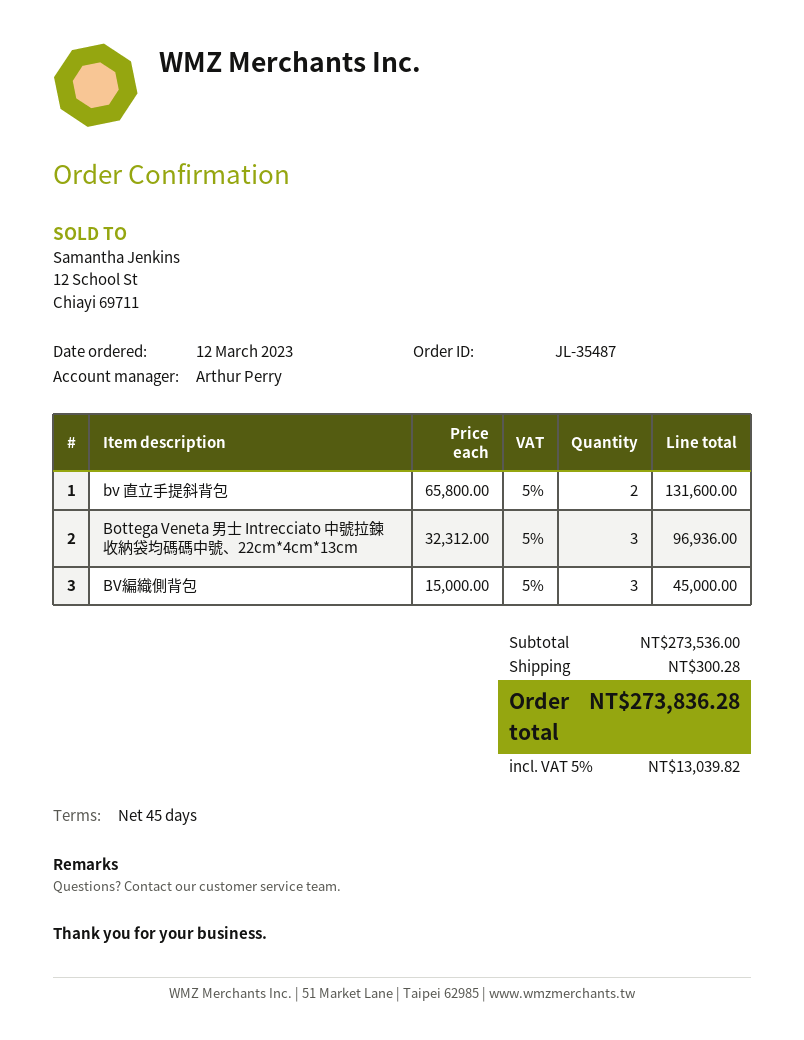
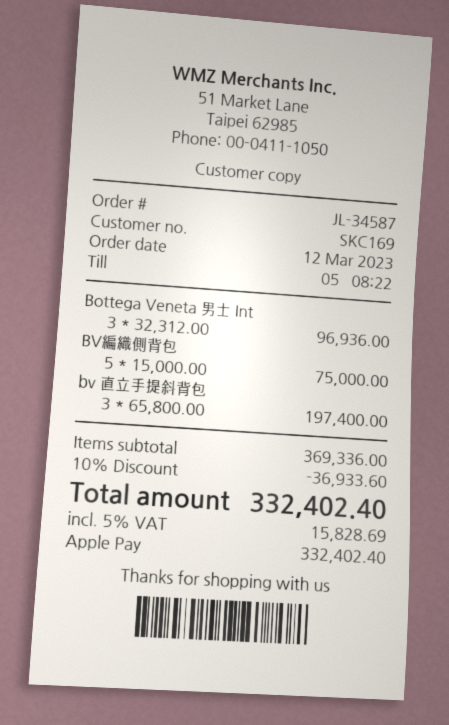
order number: JL-35487 -> JL-34587
bv 直立手提斜背包: 2 x 65800.00 = 131600.00 -> 3 x 65800.00 = 197400.00
BV編織側背包: 3 x 15000.00 = 45000.00 -> 5 x 15000.00 = 75000.00
subtotal: 273536.00 -> 369336.00
discount: none -> 10% = 36933.60
shipping: 300.28 -> none
tax: 5% = 13039.82 -> 5% = 15828.69
total: 273836.28 -> 332402.40

